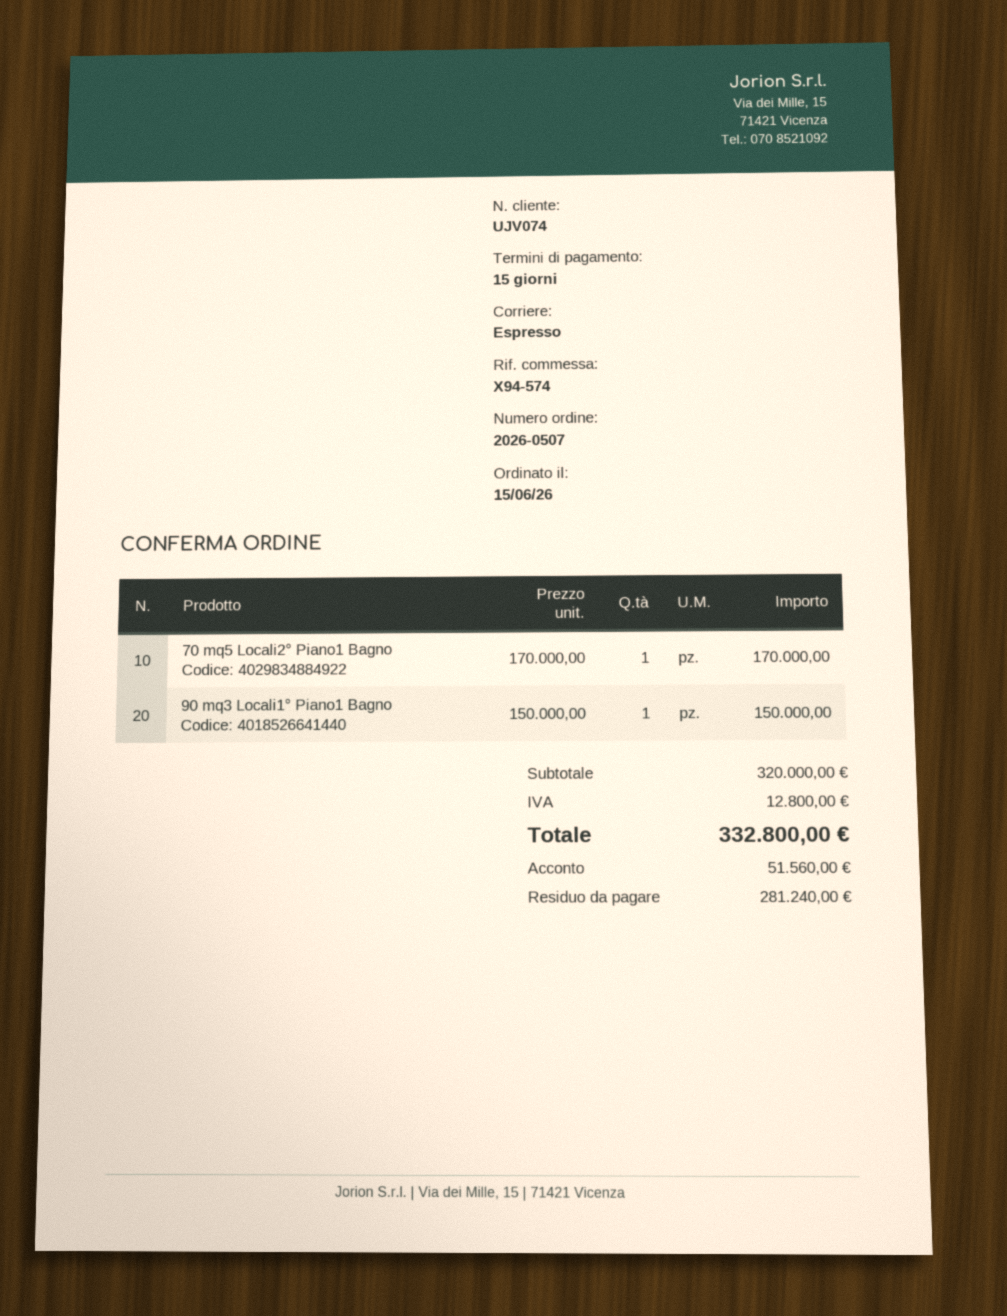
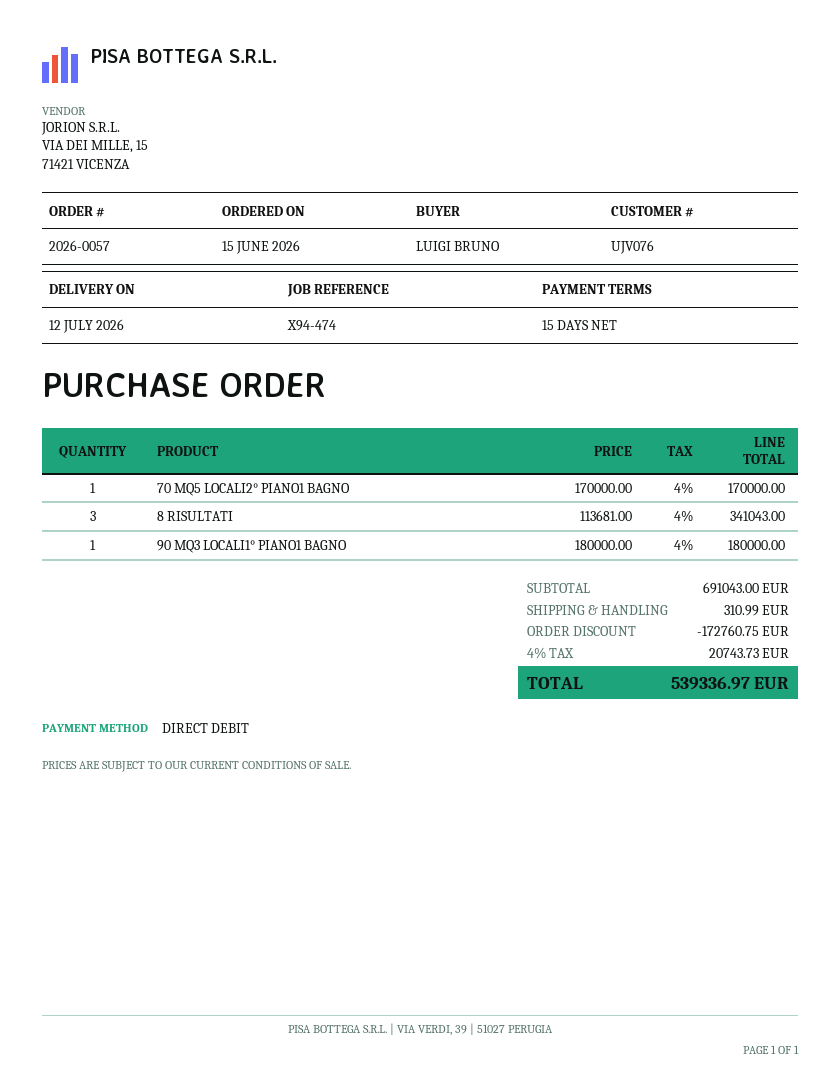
order number: 2026-0507 -> 2026-0057
customer number: UJV074 -> UJV076
reference: X94-574 -> X94-474
90 mq3 Locali1° Piano1 Bagno: 1 x 150000.00 = 150000.00 -> 1 x 180000.00 = 180000.00
8 RISULTATI: none -> 3 x 113681.00 = 341043.00
subtotal: 320000.00 -> 691043.00
discount: none -> 172760.75
shipping: none -> 310.99
tax: 12800.00 -> 20743.73
total: 332800.00 -> 539336.97

